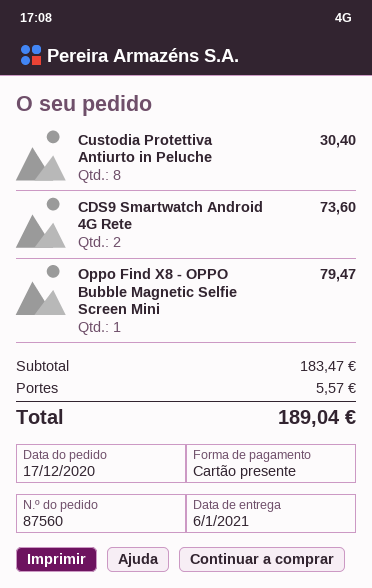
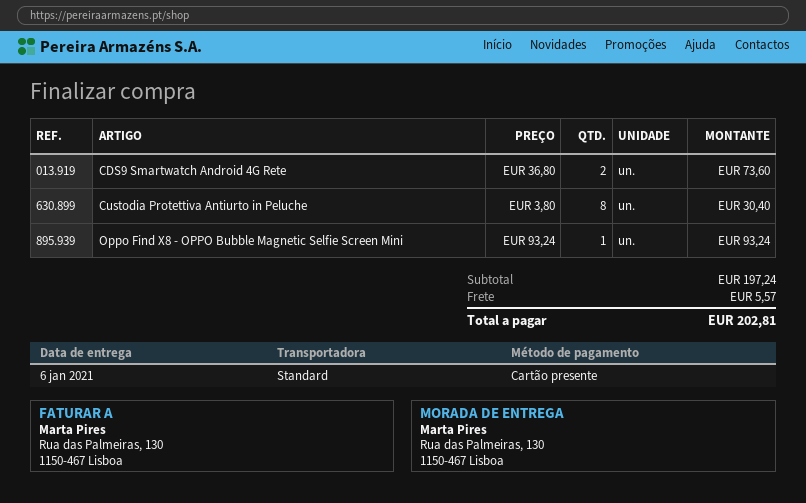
Oppo Find X8 - OPPO Bubble Magnetic Selfie Screen Mini: 1 for 79.47 -> 1 for 93.24
subtotal: 183.47 -> 197.24
total: 189.04 -> 202.81

